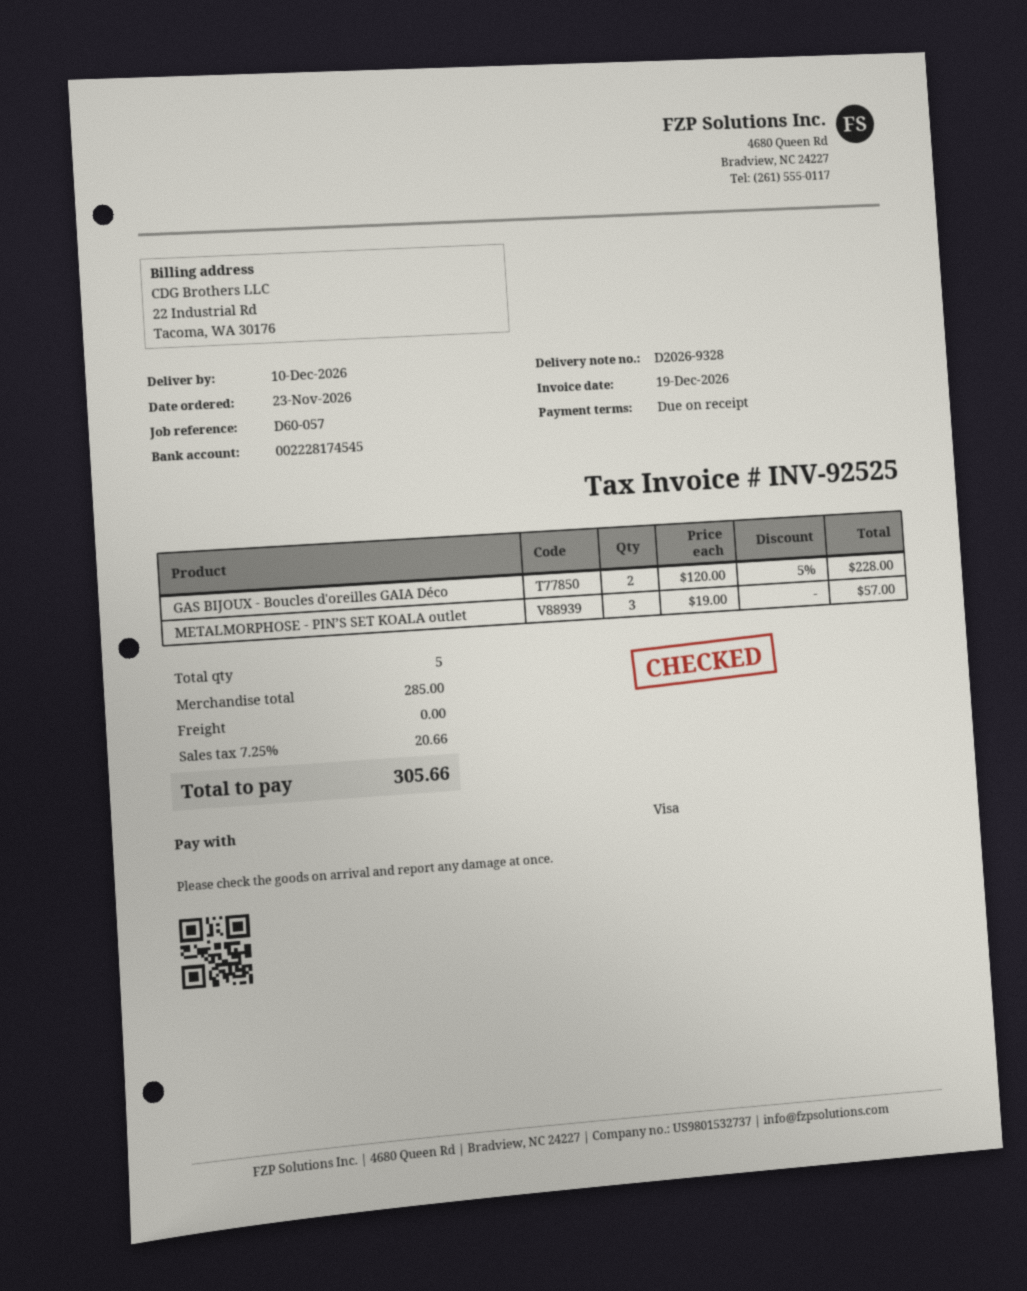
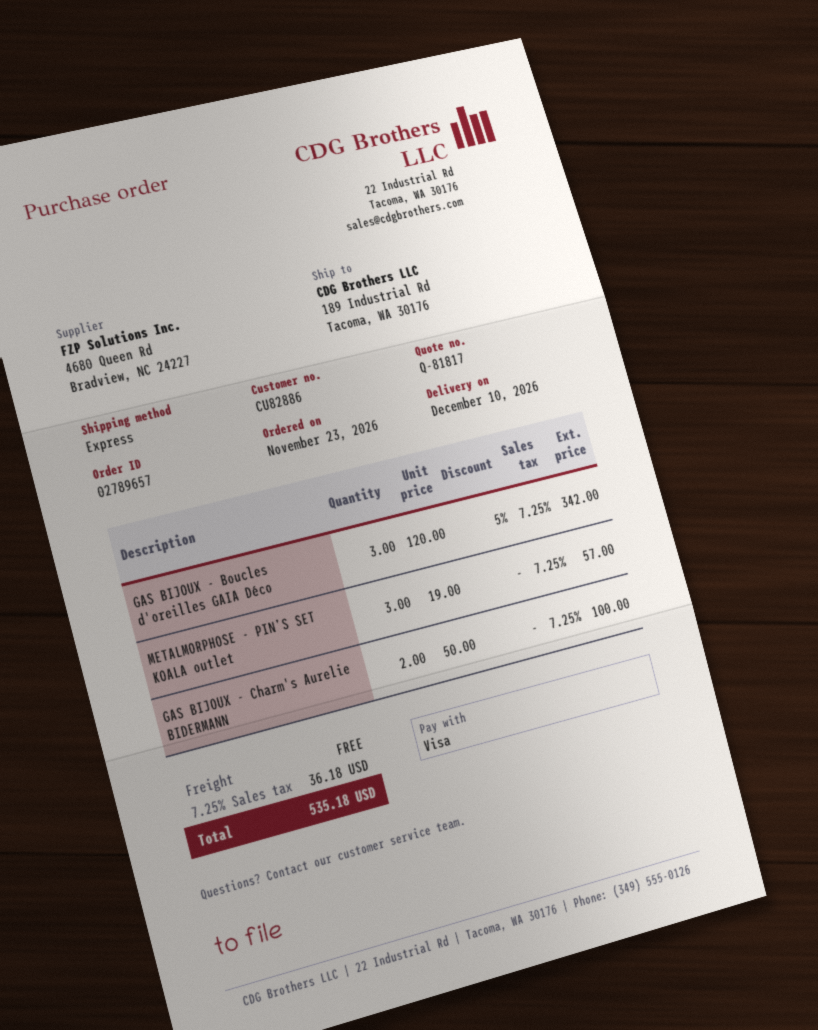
GAS BIJOUX - Boucles d'oreilles GAIA Déco: 2 x 120.00 - 5% = 228.00 -> 3 x 120.00 - 5% = 342.00
GAS BIJOUX - Charm's Aurelie BIDERMANN: none -> 2 x 50.00 = 100.00
tax: 7.25% = 20.66 -> 7.25% = 36.18
total: 305.66 -> 535.18

